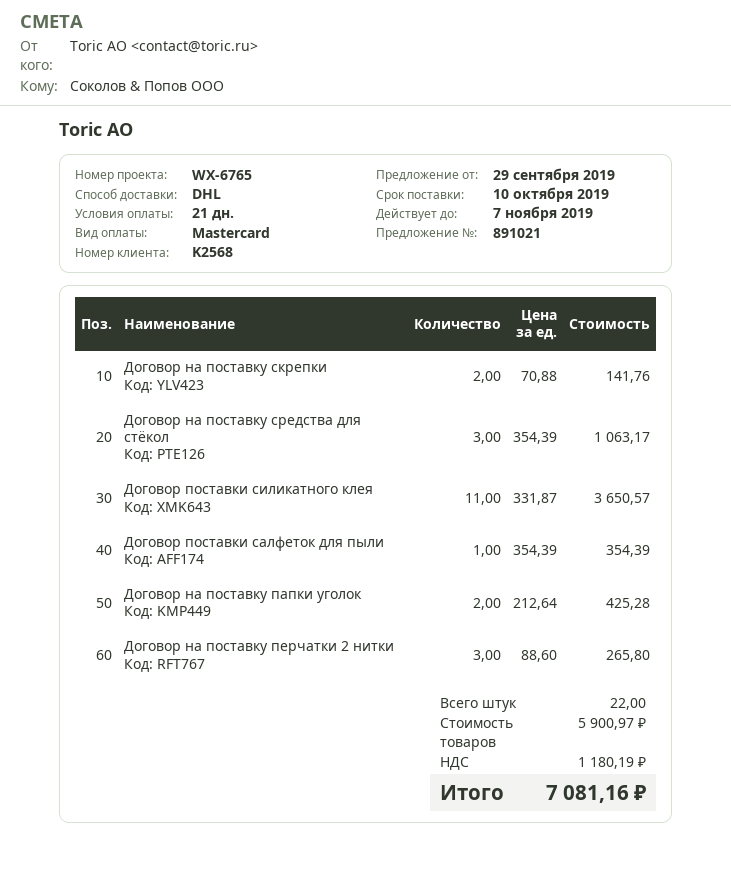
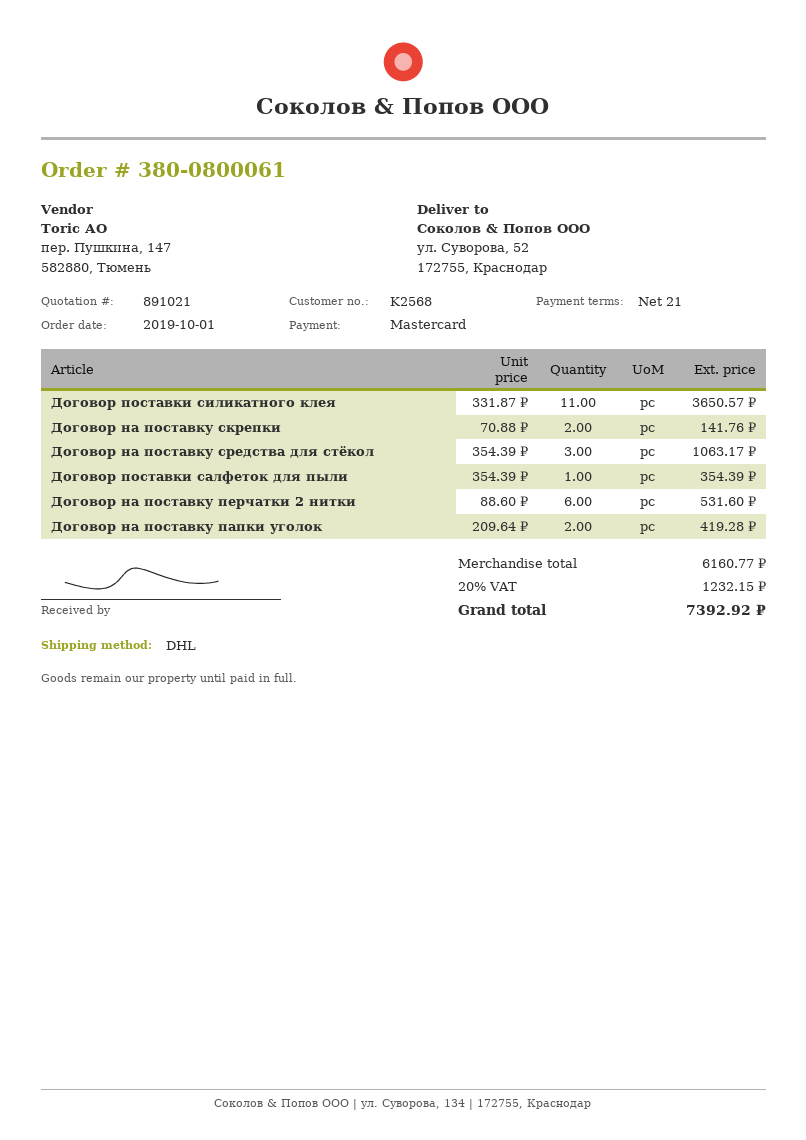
Договор на поставку папки уголок: 2 x 212.64 = 425.28 -> 2 x 209.64 = 419.28
Договор на поставку перчатки 2 нитки: 3 x 88.60 = 265.80 -> 6 x 88.60 = 531.60
subtotal: 5900.97 -> 6160.77
tax: 1180.19 -> 1232.15
total: 7081.16 -> 7392.92

